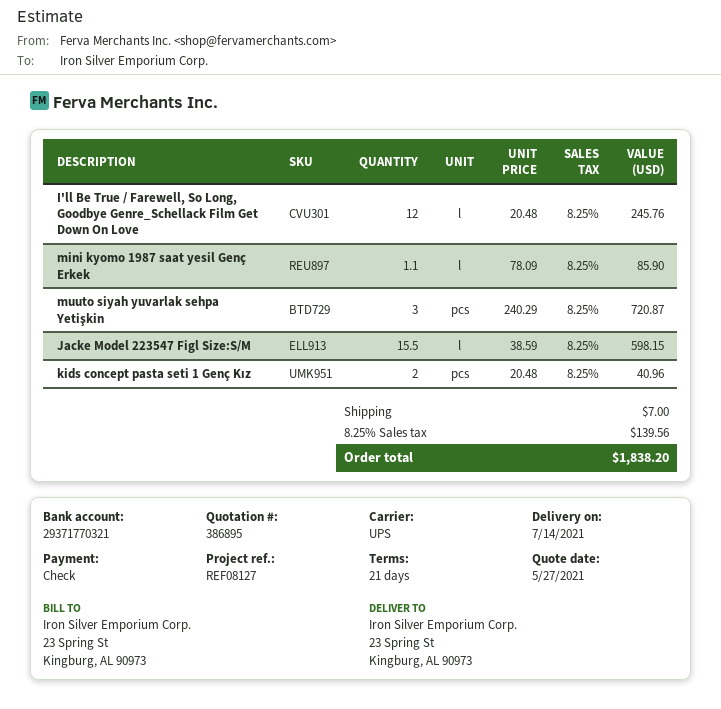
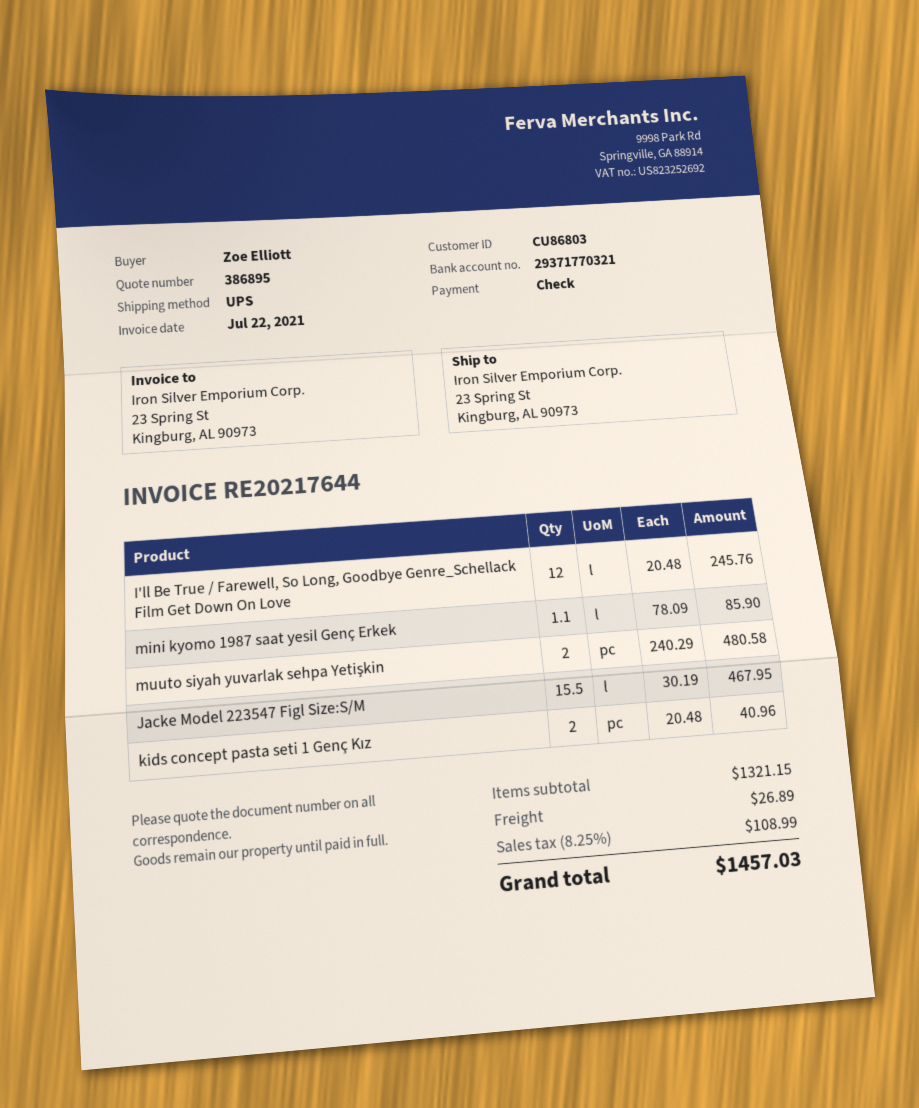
muuto siyah yuvarlak sehpa Yetişkin: 3 x 240.29 = 720.87 -> 2 x 240.29 = 480.58
Jacke Model 223547 Figl Size:S/M: 15.5 x 38.59 = 598.15 -> 15.5 x 30.19 = 467.95
shipping: 7.00 -> 26.89
tax: 8.25% = 139.56 -> 8.25% = 108.99
total: 1838.20 -> 1457.03

